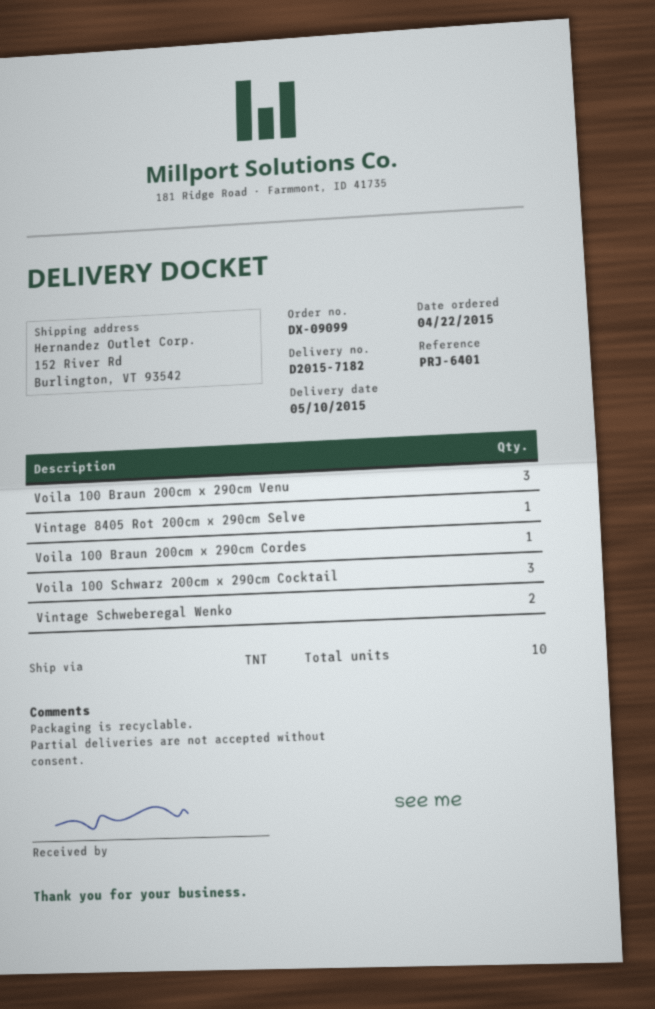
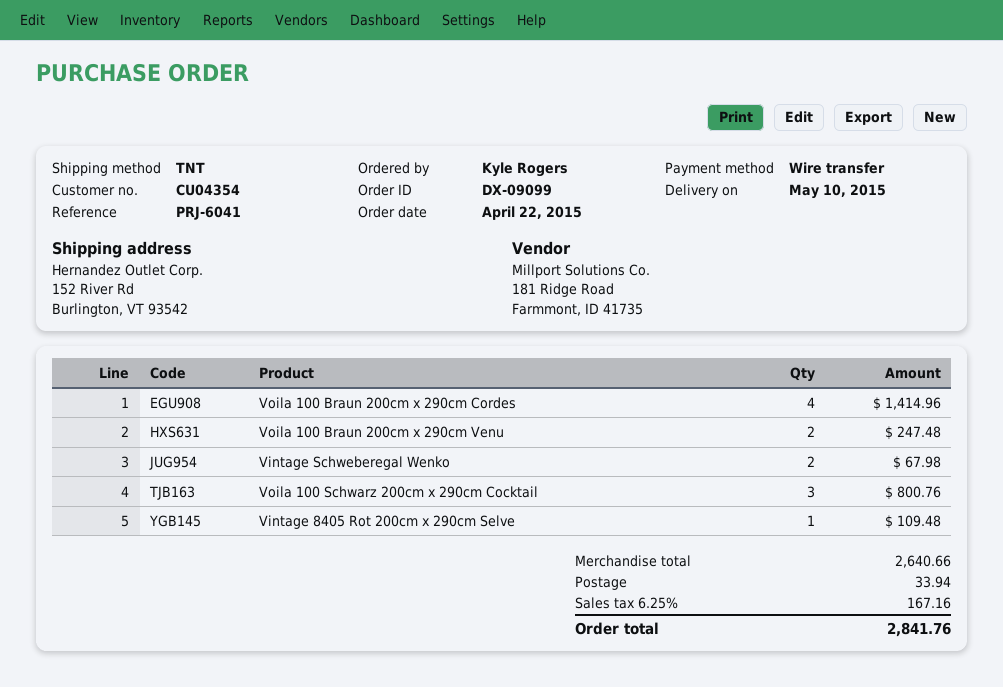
reference: PRJ-6401 -> PRJ-6041
Voila 100 Braun 200cm x 290cm Venu: 3 -> 2
Voila 100 Braun 200cm x 290cm Cordes: 1 -> 4

